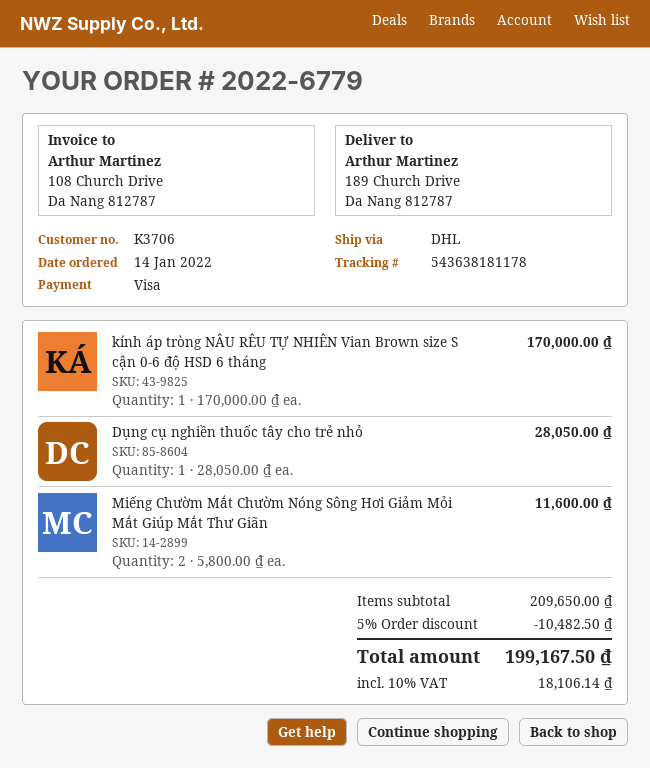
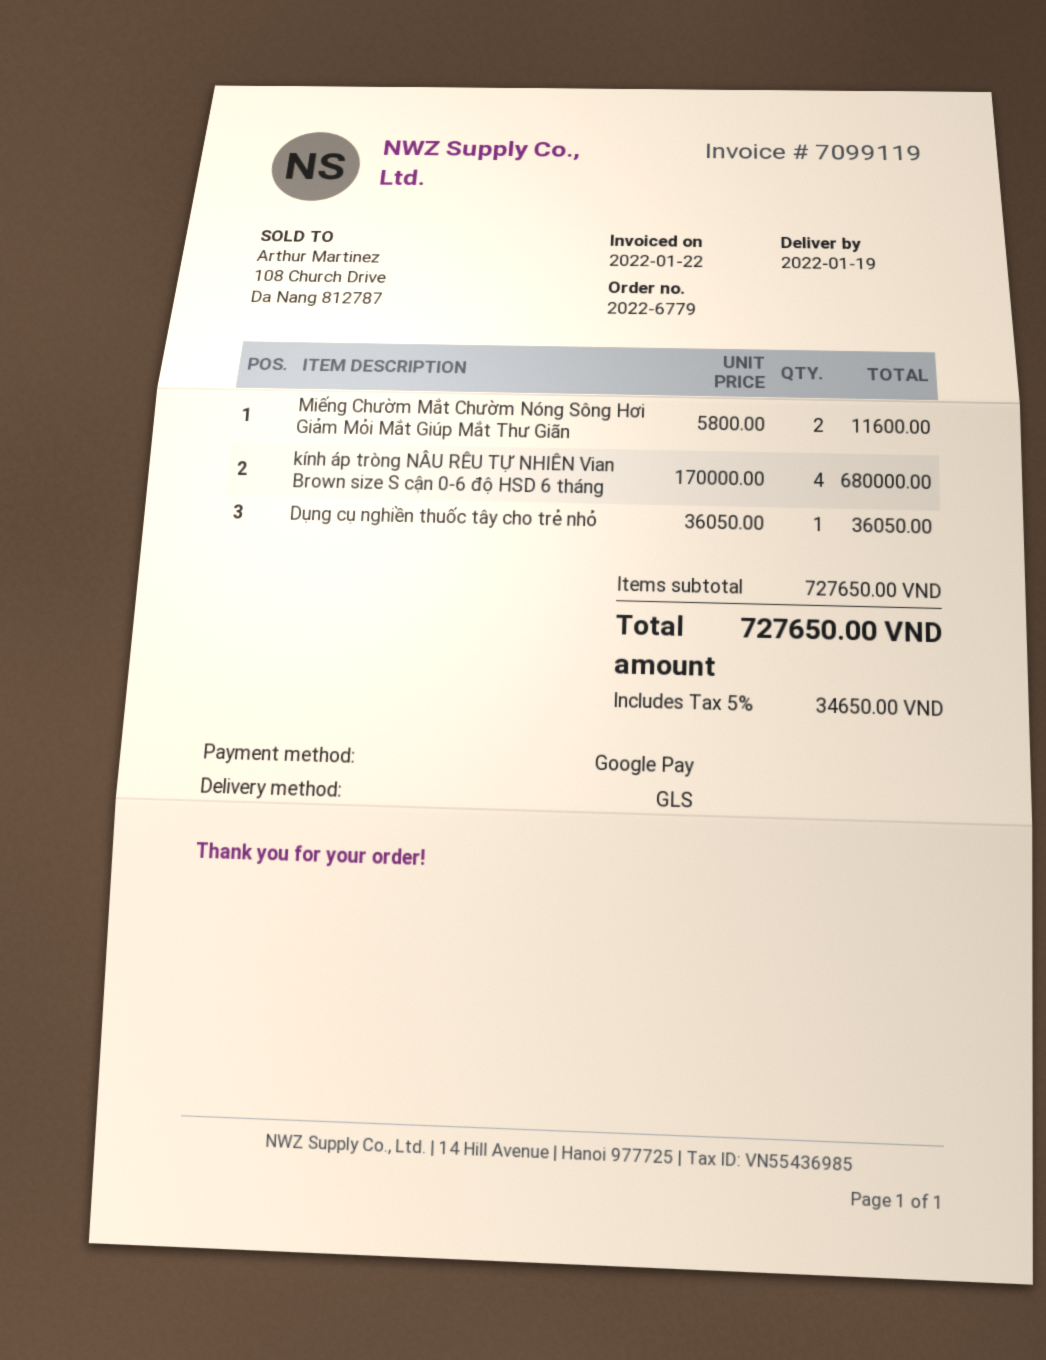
payment method: Visa -> Google Pay
shipping method: DHL -> GLS
kính áp tròng NÂU RÊU TỰ NHIÊN Vian Brown size S cận 0-6 độ HSD 6 tháng: 1 x 170000.00 = 170000.00 -> 4 x 170000.00 = 680000.00
Dụng cụ nghiền thuốc tây cho trẻ nhỏ: 1 x 28050.00 = 28050.00 -> 1 x 36050.00 = 36050.00
subtotal: 209650.00 -> 727650.00
discount: 5% = 10482.50 -> none
tax: 10% = 18106.14 -> 5% = 34650.00
total: 199167.50 -> 727650.00

